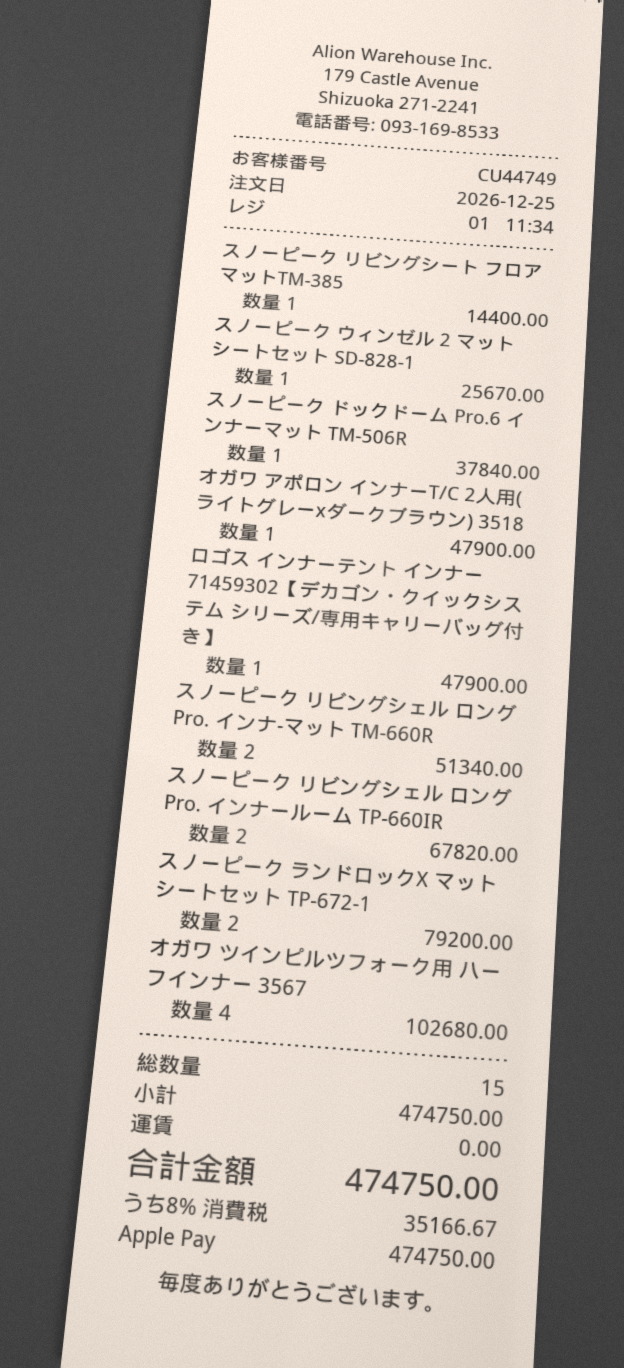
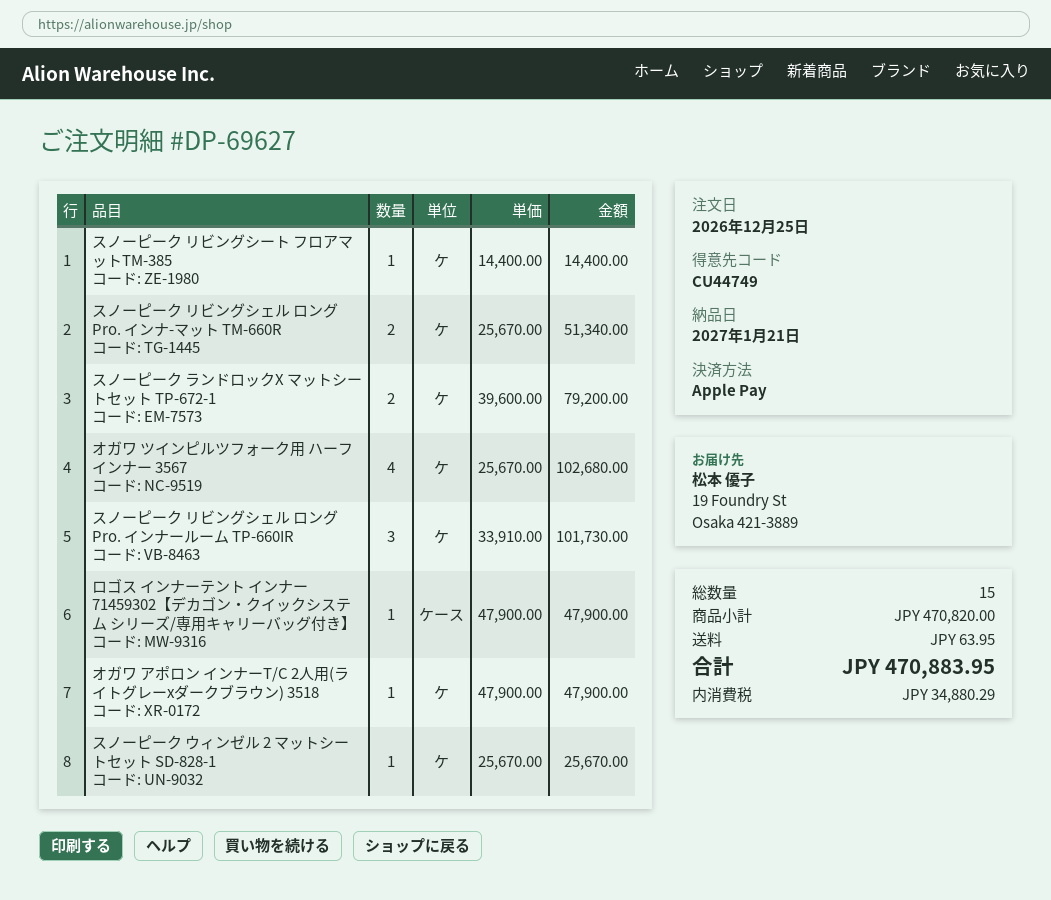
スノーピーク ドックドーム Pro.6 インナーマット TM-506R: 1 for 37840.00 -> none
スノーピーク リビングシェル ロング Pro. インナールーム TP-660IR: 2 for 67820.00 -> 3 for 101730.00
subtotal: 474750.00 -> 470820.00
shipping: 0.00 -> 63.95
tax: 35166.67 -> 34880.29
total: 474750.00 -> 470883.95

